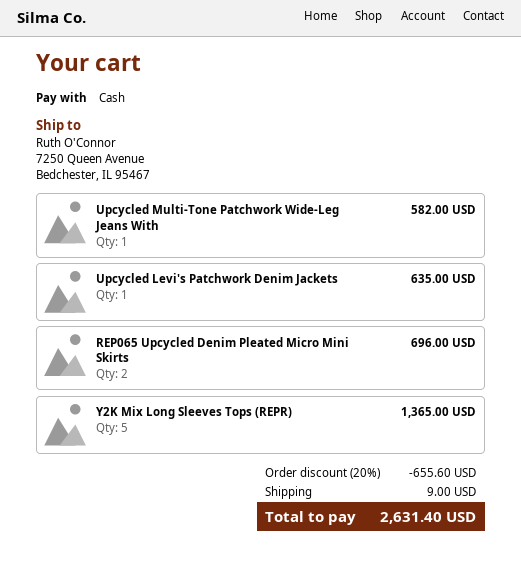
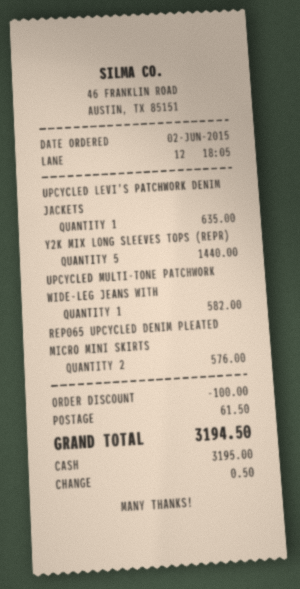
REP065 Upcycled Denim Pleated Micro Mini Skirts: 2 for 696.00 -> 2 for 576.00
Y2K Mix Long Sleeves Tops (REPR): 5 for 1365.00 -> 5 for 1440.00
discount: 655.60 -> 100.00
shipping: 9.00 -> 61.50
total: 2631.40 -> 3194.50

